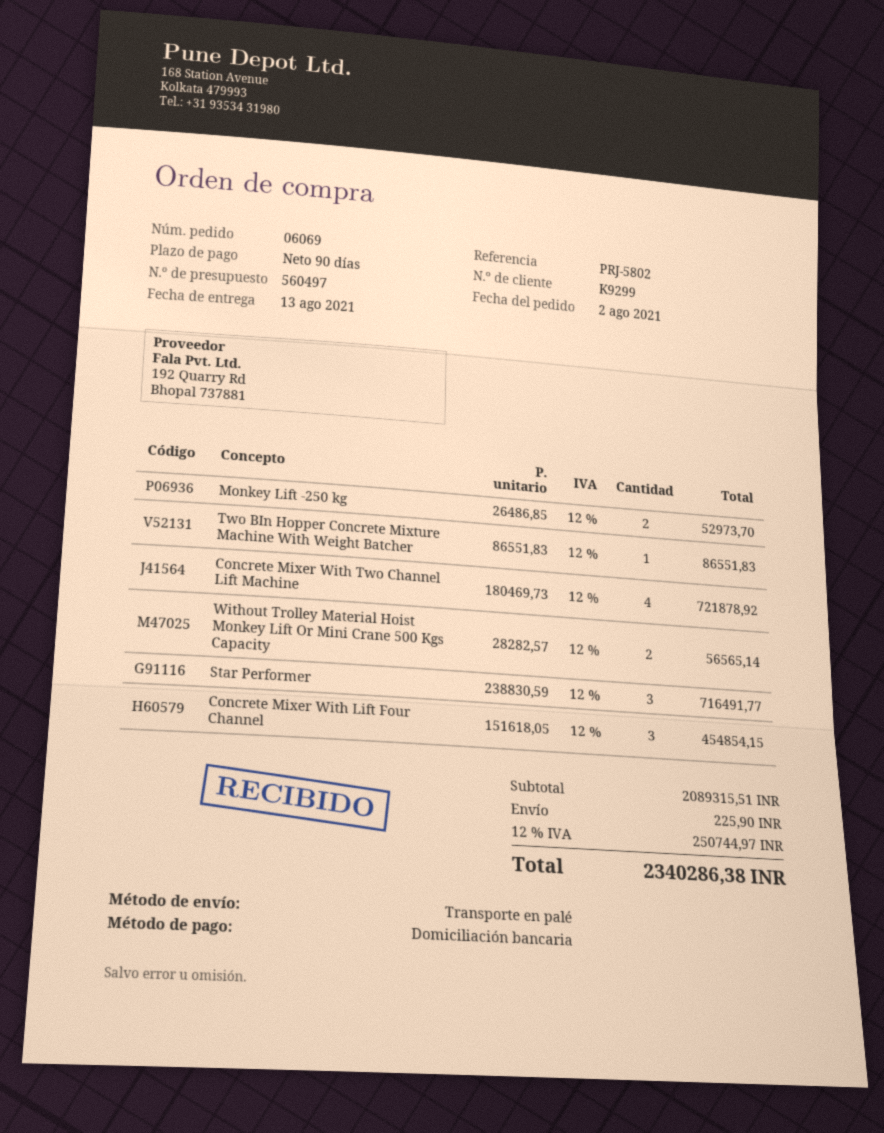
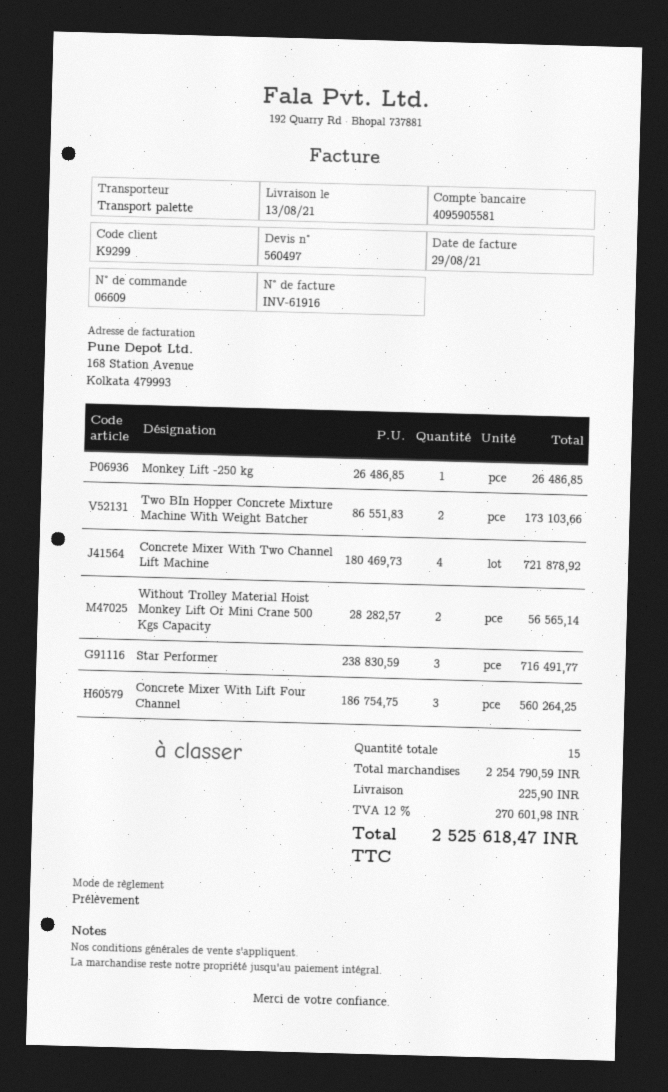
order number: 06069 -> 06609
Monkey Lift -250 kg: 2 x 26486.85 = 52973.70 -> 1 x 26486.85 = 26486.85
Two BIn Hopper Concrete Mixture Machine With Weight Batcher: 1 x 86551.83 = 86551.83 -> 2 x 86551.83 = 173103.66
Concrete Mixer With Lift Four Channel: 3 x 151618.05 = 454854.15 -> 3 x 186754.75 = 560264.25
subtotal: 2089315.51 -> 2254790.59
tax: 12% = 250744.97 -> 12% = 270601.98
total: 2340286.38 -> 2525618.47

